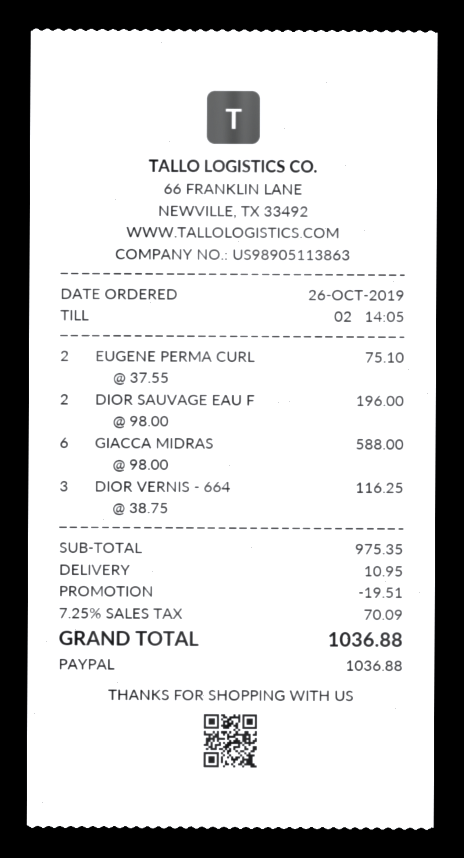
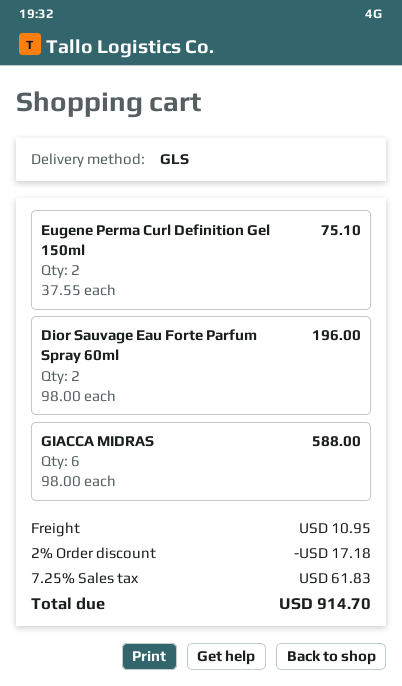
DIOR VERNIS - 664: 3 x 38.75 = 116.25 -> none
discount: 19.51 -> 17.18
tax: 7.25% = 70.09 -> 7.25% = 61.83
total: 1036.88 -> 914.70

